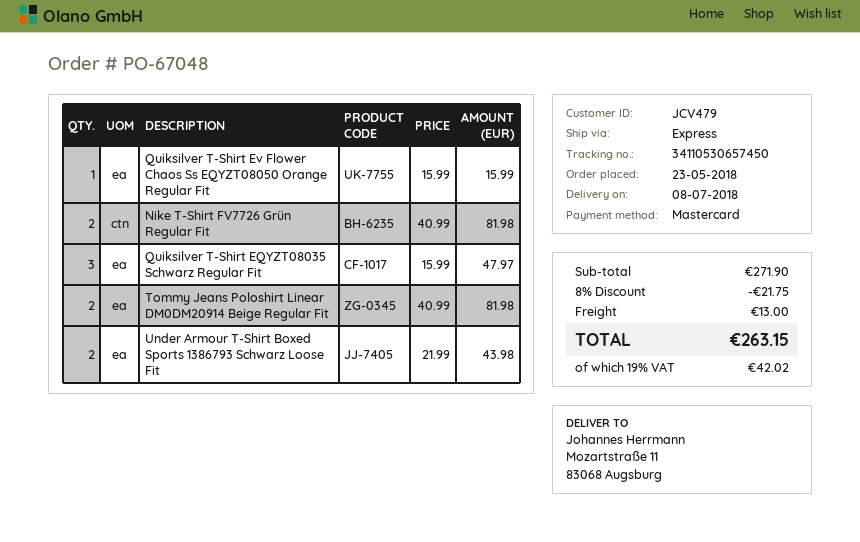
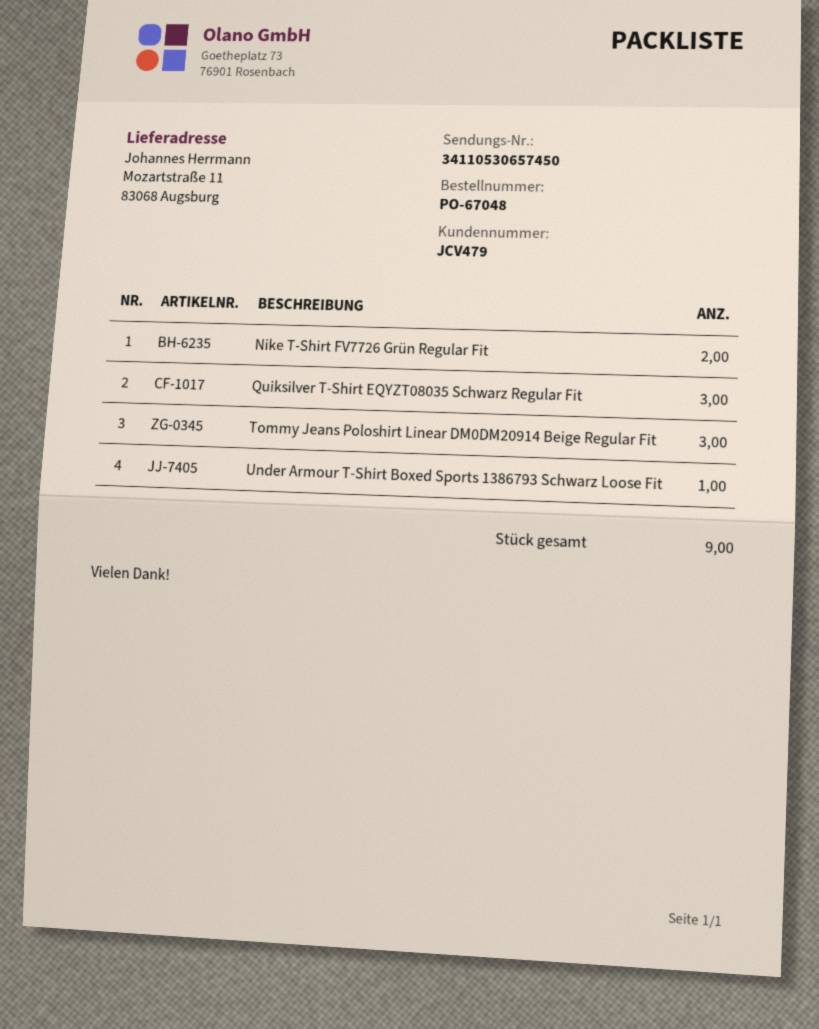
Quiksilver T-Shirt Ev Flower Chaos Ss EQYZT08050 Orange Regular Fit: 1 -> none
Tommy Jeans Poloshirt Linear DM0DM20914 Beige Regular Fit: 2 -> 3
Under Armour T-Shirt Boxed Sports 1386793 Schwarz Loose Fit: 2 -> 1

